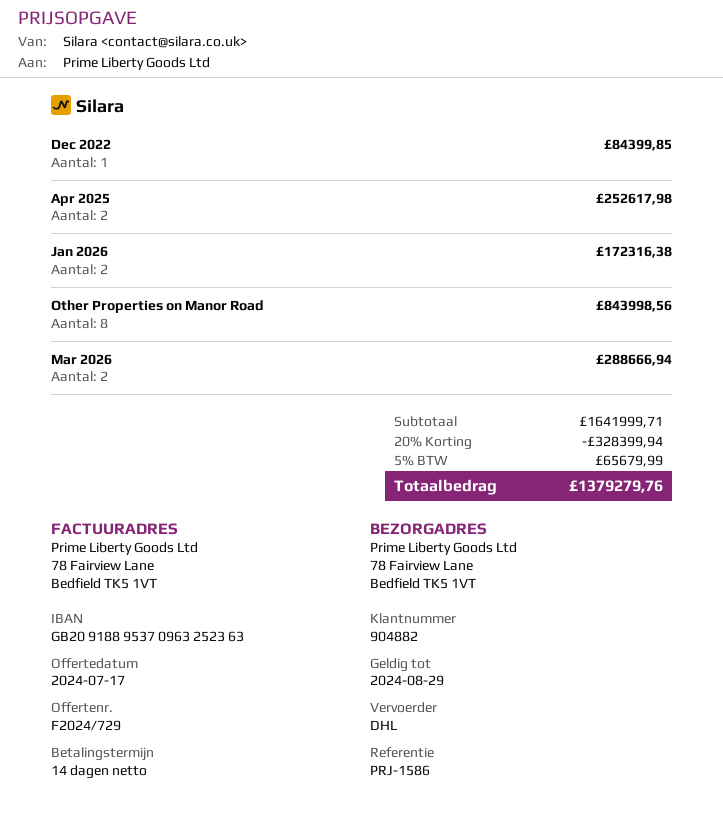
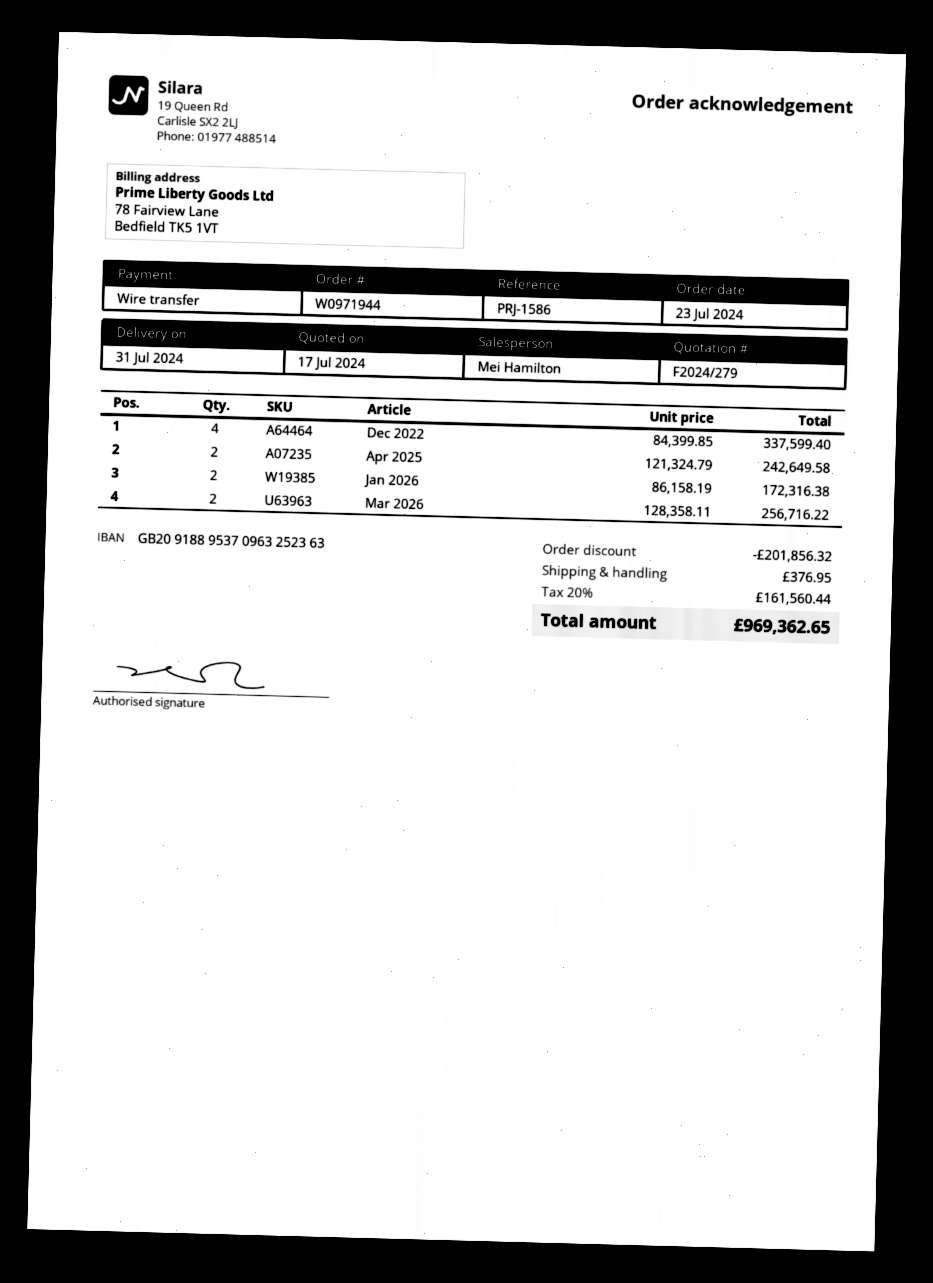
quote number: F2024/729 -> F2024/279
Dec 2022: 1 for 84399.85 -> 4 for 337599.40
Apr 2025: 2 for 252617.98 -> 2 for 242649.58
Other Properties on Manor Road: 8 for 843998.56 -> none
Mar 2026: 2 for 288666.94 -> 2 for 256716.22
discount: 328399.94 -> 201856.32
shipping: none -> 376.95
tax: 5% = 65679.99 -> 20% = 161560.44
total: 1379279.76 -> 969362.65

